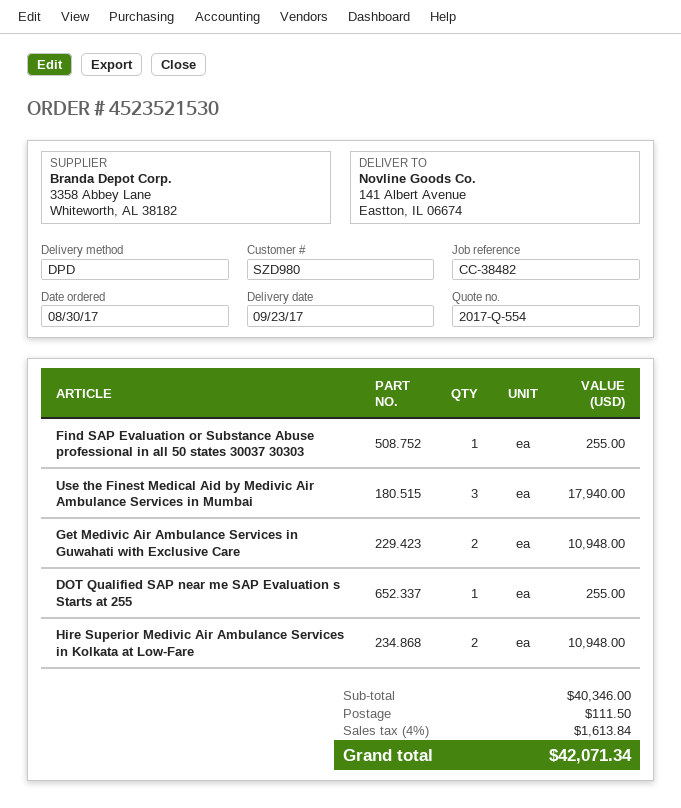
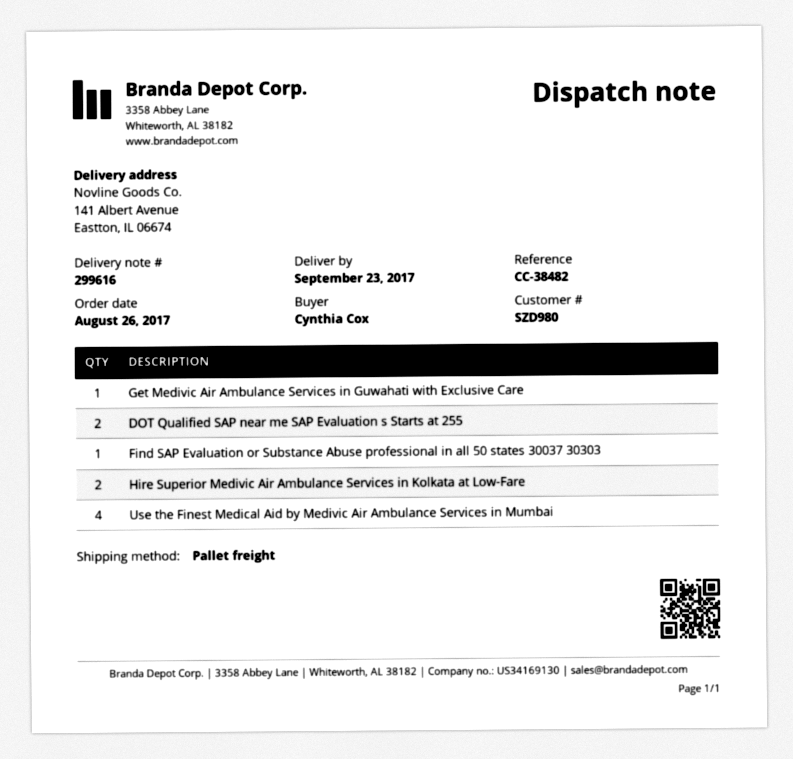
order date: 2017-08-30 -> 2017-08-26
shipping method: DPD -> pallet freight
Use the Finest Medical Aid by Medivic Air Ambulance Services in Mumbai: 3 -> 4
Get Medivic Air Ambulance Services in Guwahati with Exclusive Care: 2 -> 1
DOT Qualified SAP near me SAP Evaluation s Starts at 255: 1 -> 2

